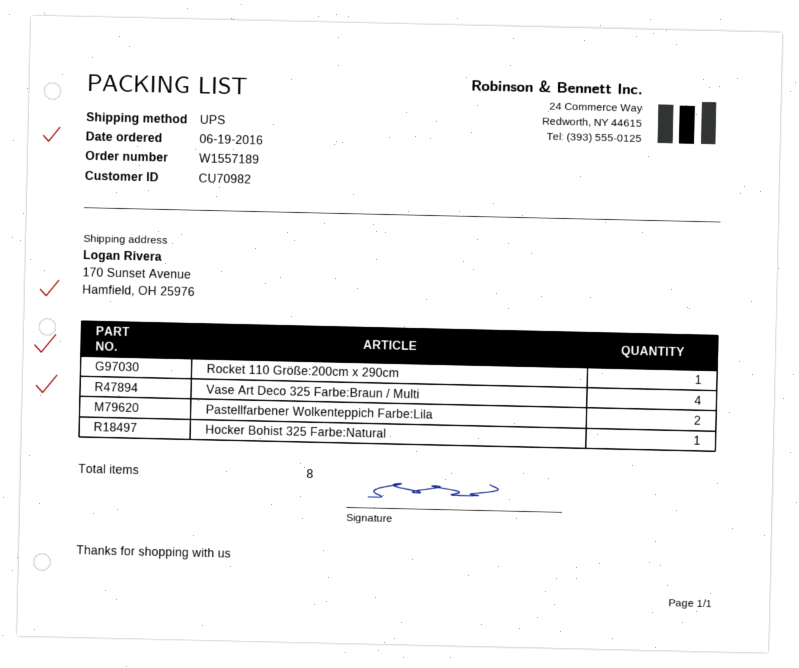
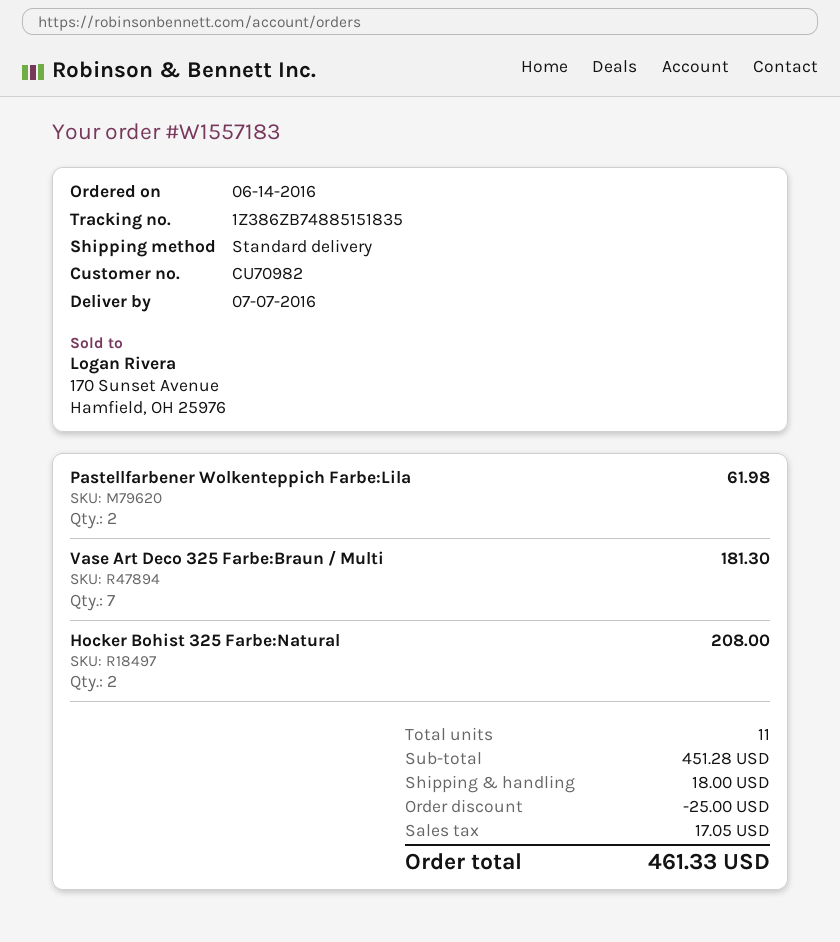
order number: W1557189 -> W1557183
order date: 2016-06-19 -> 2016-06-14
shipping method: UPS -> standard
Rocket 110 Größe:200cm x 290cm: 1 -> none
Vase Art Deco 325 Farbe:Braun / Multi: 4 -> 7
Hocker Bohist 325 Farbe:Natural: 1 -> 2
total quantity: 8 -> 11

